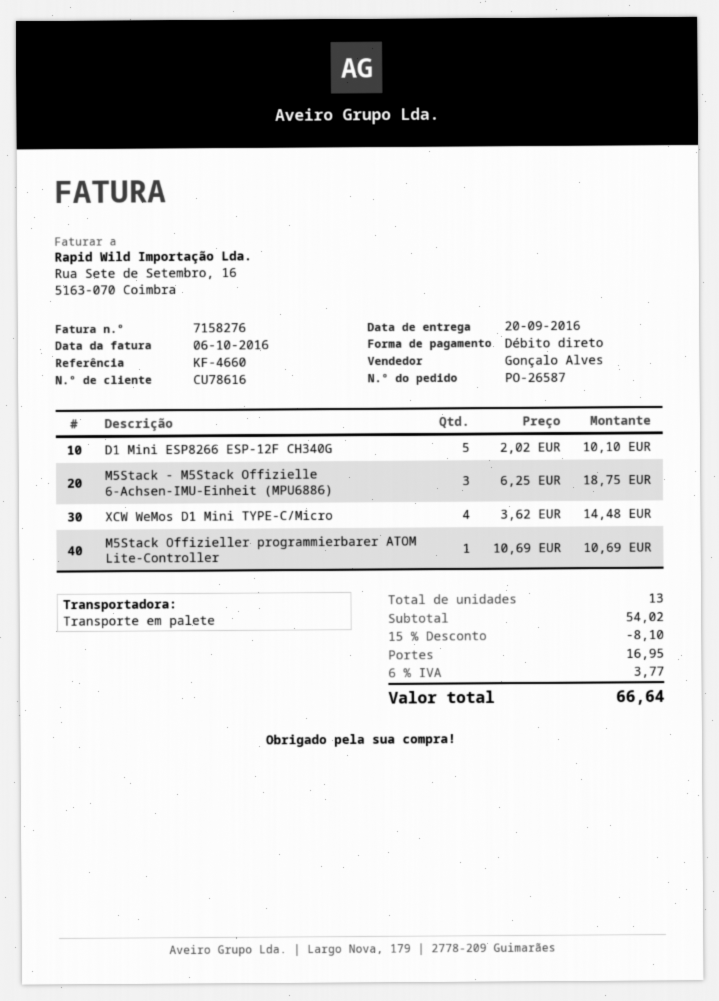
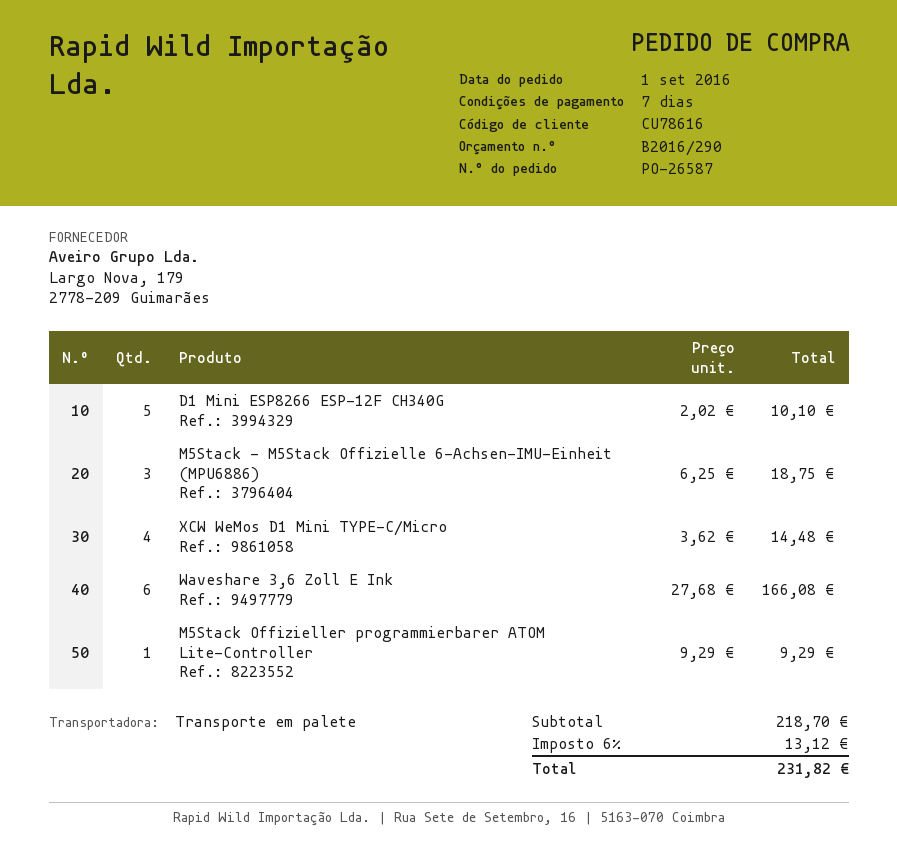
M5Stack Offizieller programmierbarer ATOM Lite-Controller: 1 x 10.69 = 10.69 -> 1 x 9.29 = 9.29
Waveshare 3,6 Zoll E Ink: none -> 6 x 27.68 = 166.08
subtotal: 54.02 -> 218.70
discount: 15% = 8.10 -> none
shipping: 16.95 -> none
tax: 6% = 3.77 -> 6% = 13.12
total: 66.64 -> 231.82

